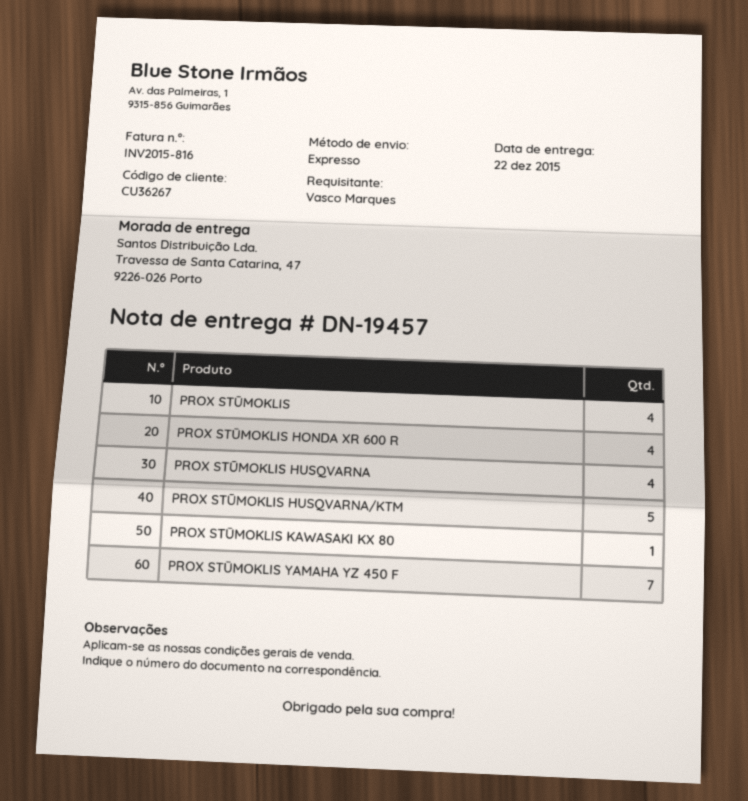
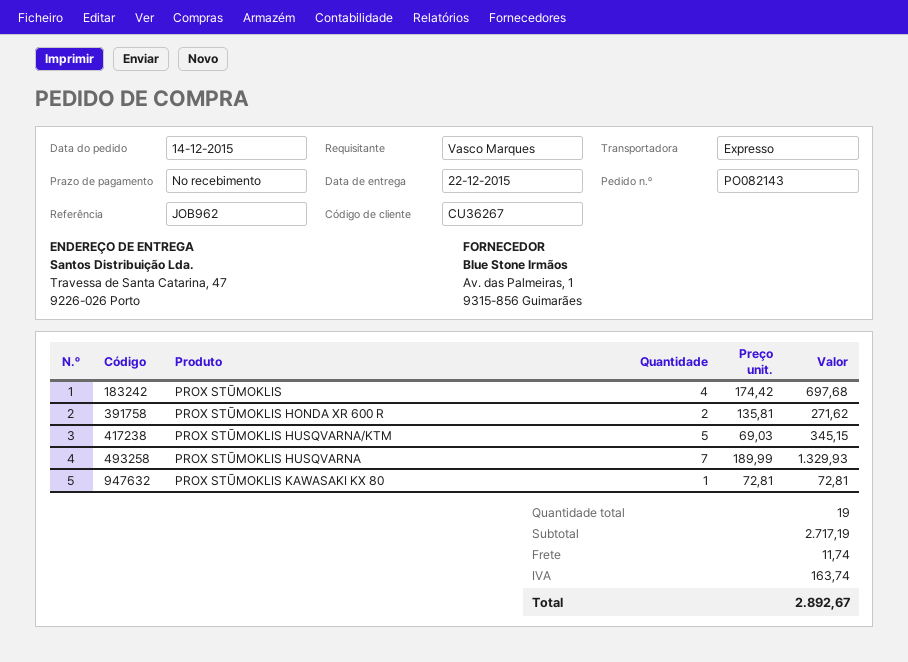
PROX STŪMOKLIS HONDA XR 600 R: 4 -> 2
PROX STŪMOKLIS HUSQVARNA: 4 -> 7
PROX STŪMOKLIS YAMAHA YZ 450 F: 7 -> none

